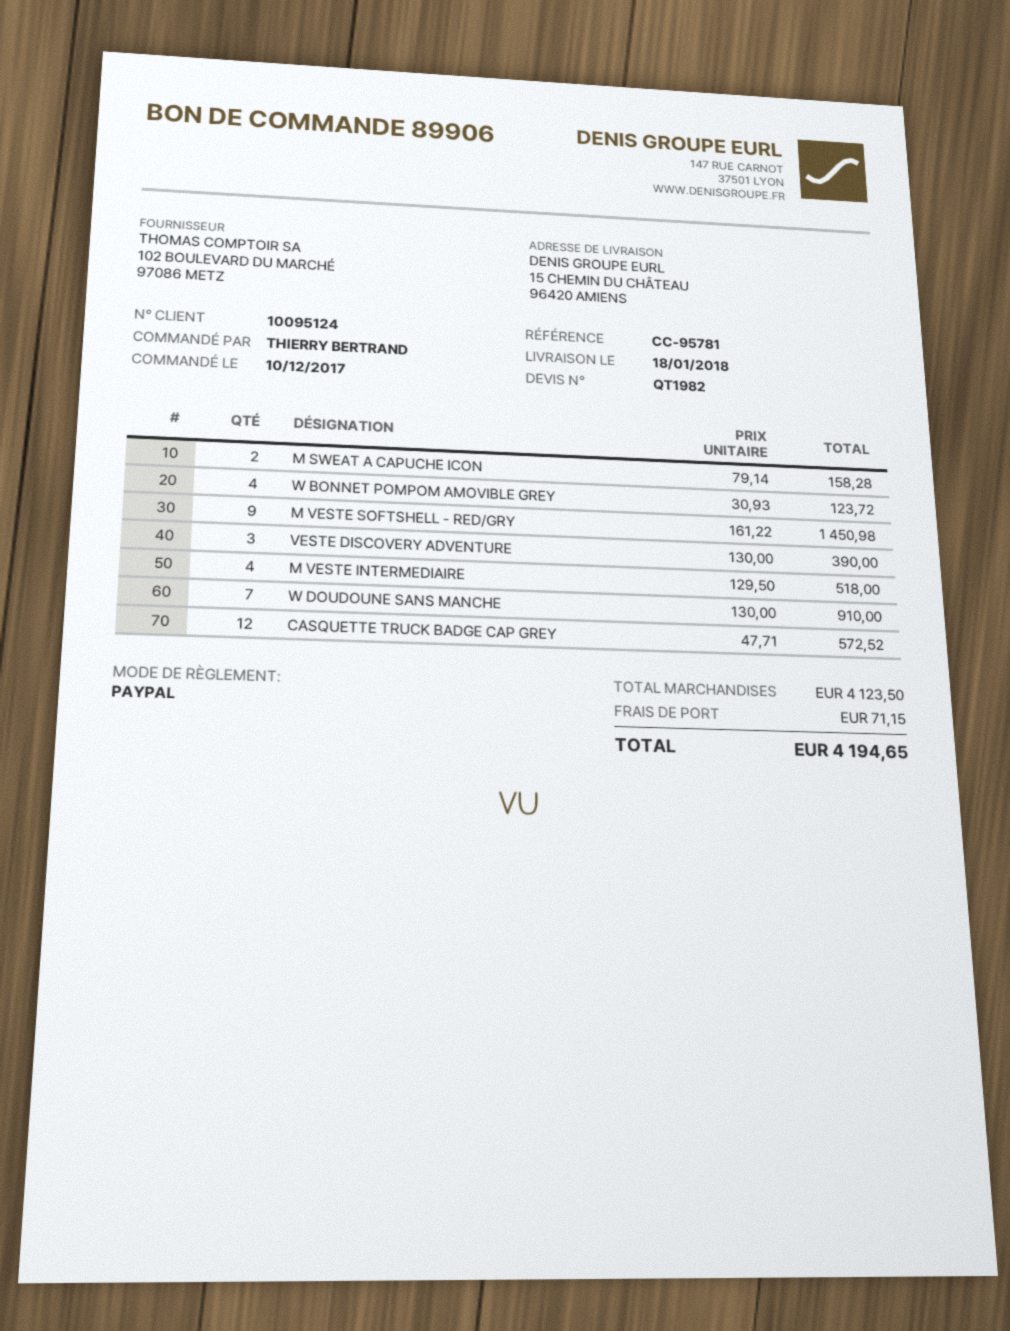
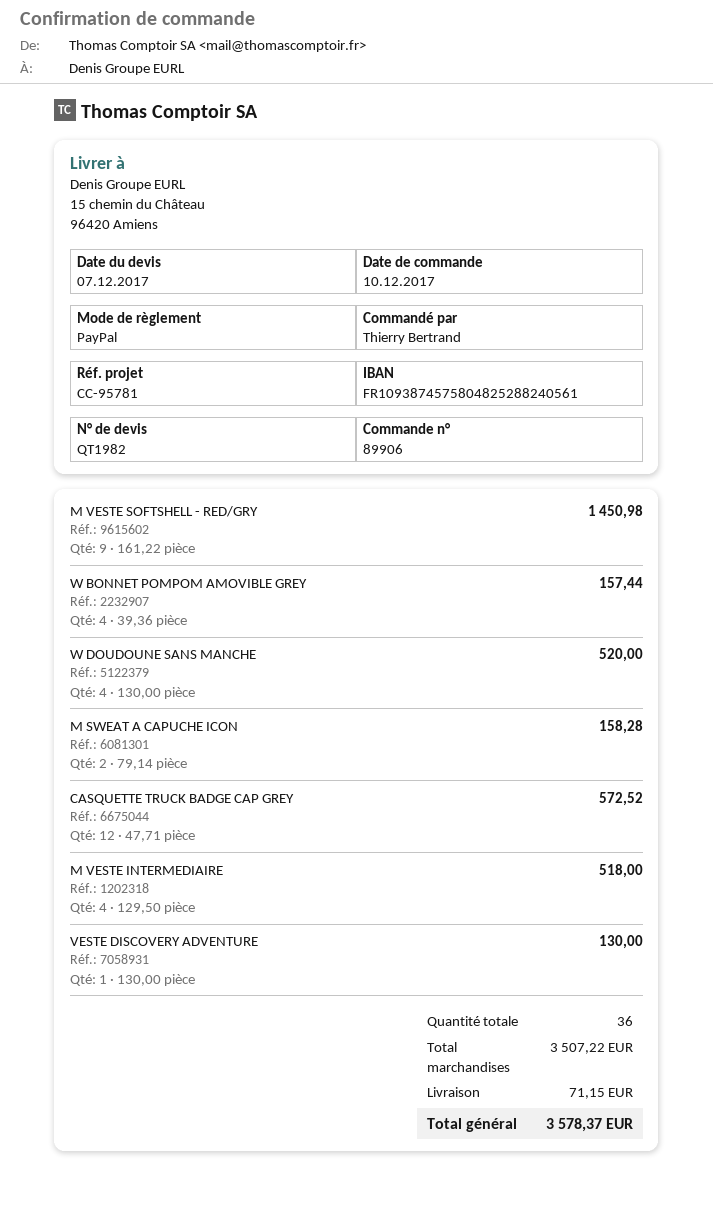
W BONNET POMPOM AMOVIBLE GREY: 4 x 30.93 = 123.72 -> 4 x 39.36 = 157.44
VESTE DISCOVERY ADVENTURE: 3 x 130.00 = 390.00 -> 1 x 130.00 = 130.00
W DOUDOUNE SANS MANCHE: 7 x 130.00 = 910.00 -> 4 x 130.00 = 520.00
subtotal: 4123.50 -> 3507.22
total: 4194.65 -> 3578.37

